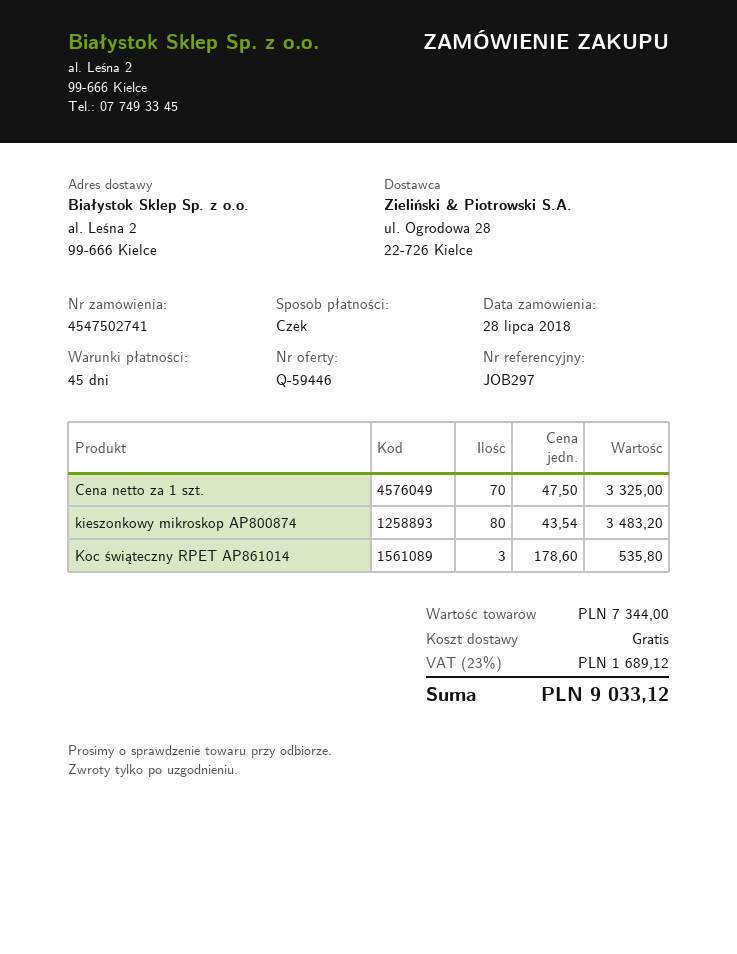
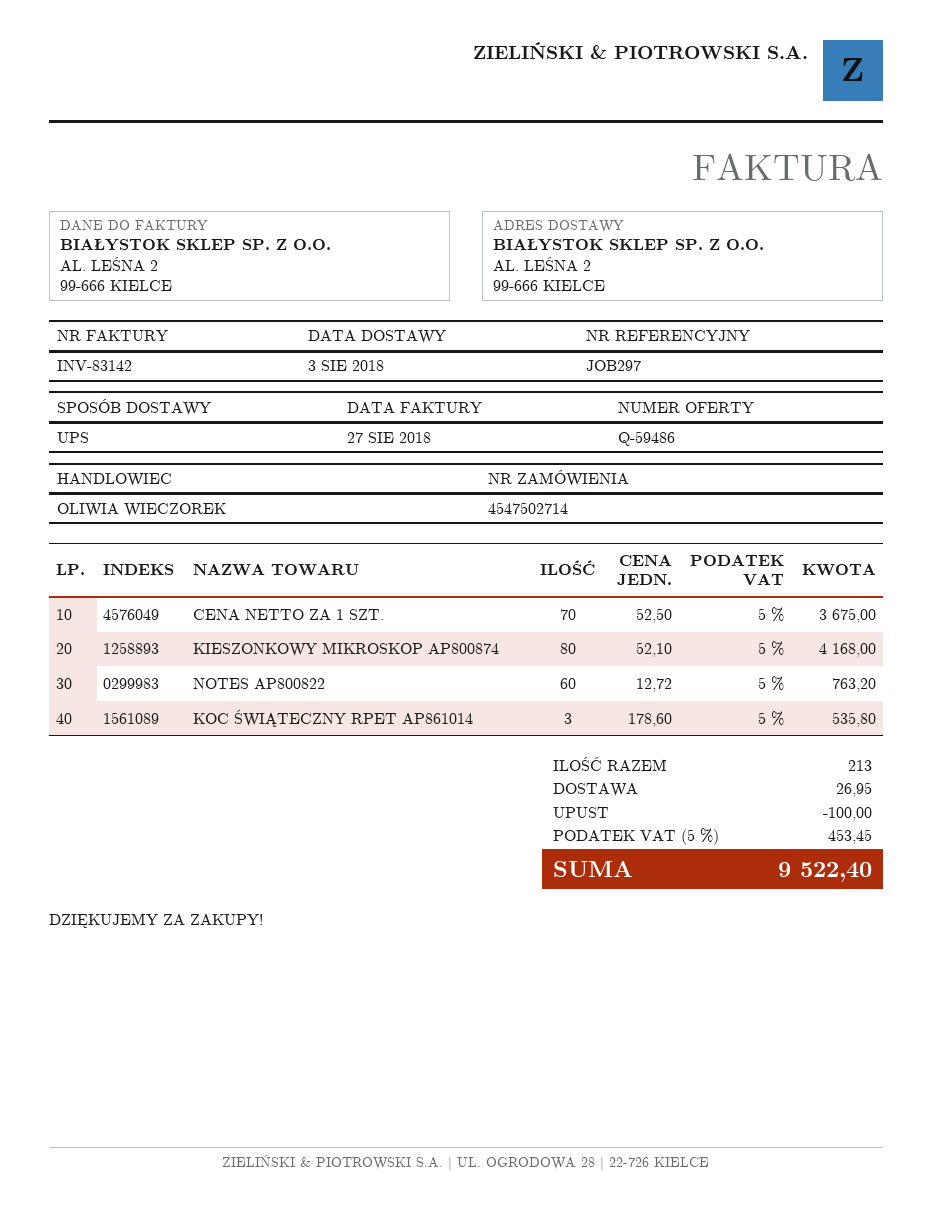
quote number: Q-59446 -> Q-59486
order number: 4547502741 -> 4547502714
Cena netto za 1 szt.: 70 x 47.50 = 3325.00 -> 70 x 52.50 = 3675.00
kieszonkowy mikroskop AP800874: 80 x 43.54 = 3483.20 -> 80 x 52.10 = 4168.00
NOTES AP800822: none -> 60 x 12.72 = 763.20
discount: none -> 100.00
shipping: 0.00 -> 26.95
tax: 23% = 1689.12 -> 5% = 453.45
total: 9033.12 -> 9522.40

